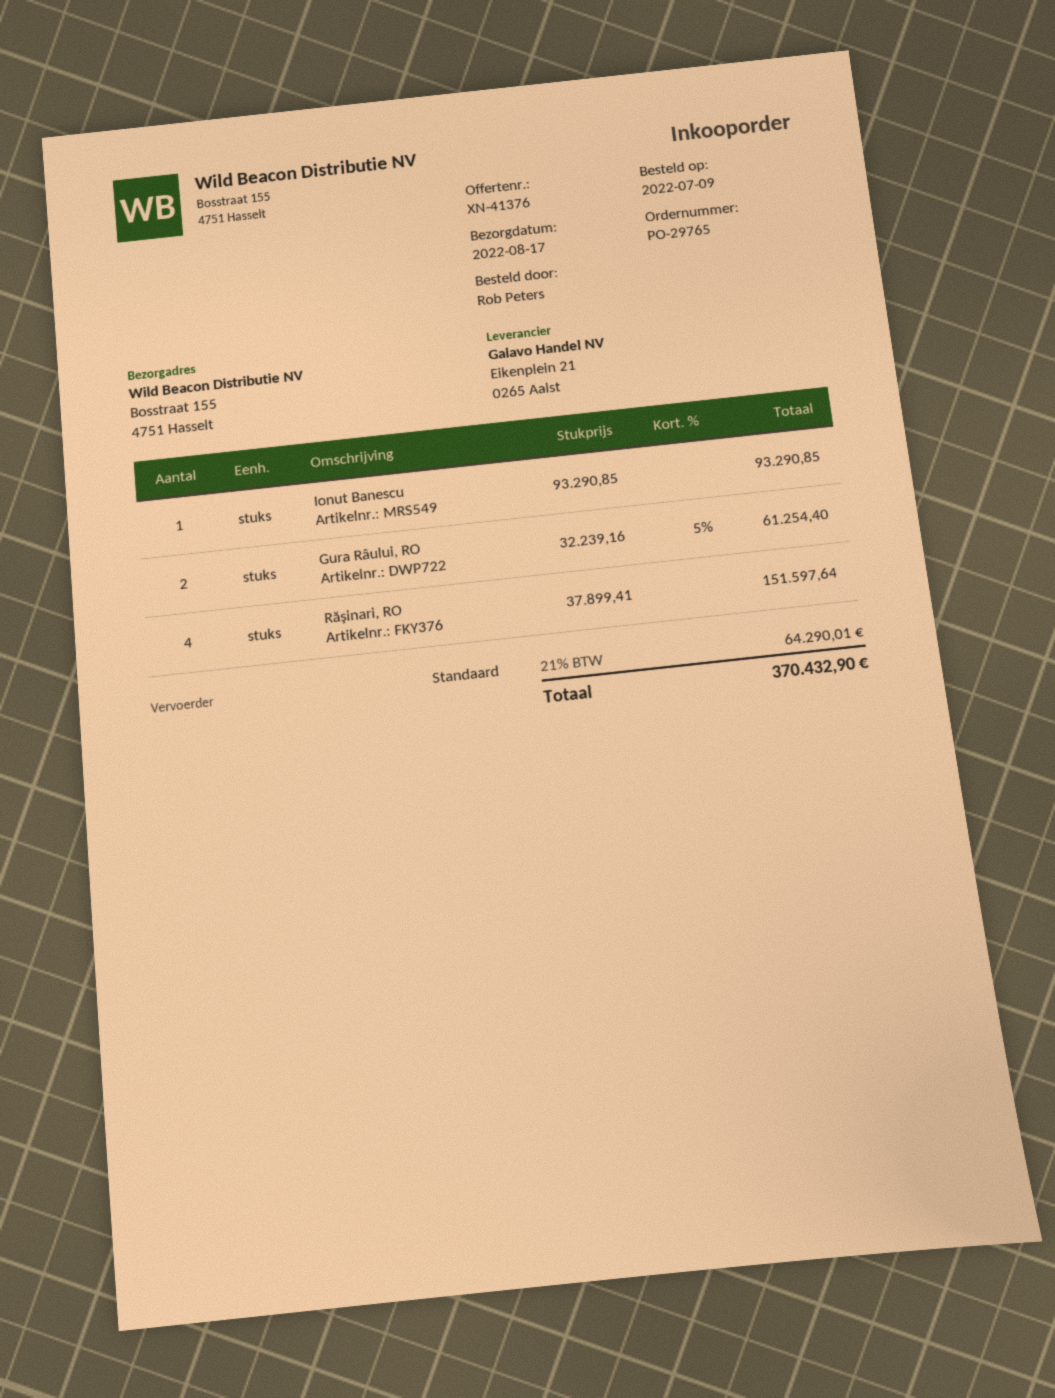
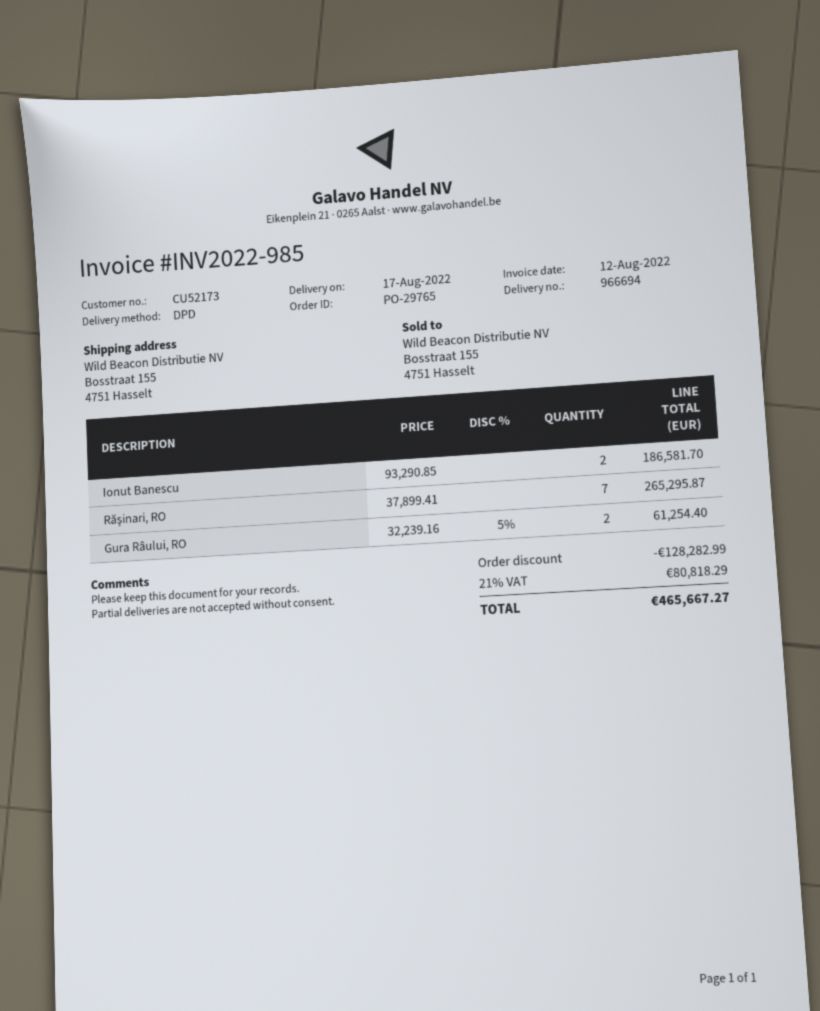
shipping method: standard -> DPD
Ionut Banescu: 1 x 93290.85 = 93290.85 -> 2 x 93290.85 = 186581.70
Răşinari, RO: 4 x 37899.41 = 151597.64 -> 7 x 37899.41 = 265295.87
discount: none -> 128282.99
tax: 21% = 64290.01 -> 21% = 80818.29
total: 370432.90 -> 465667.27

